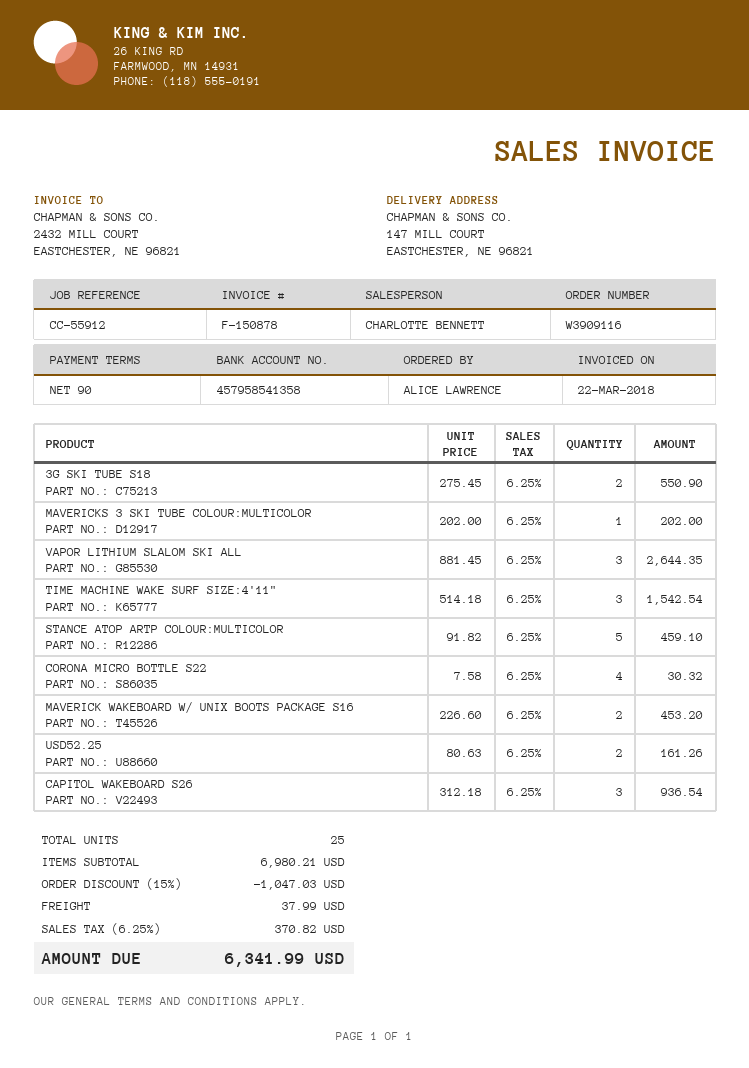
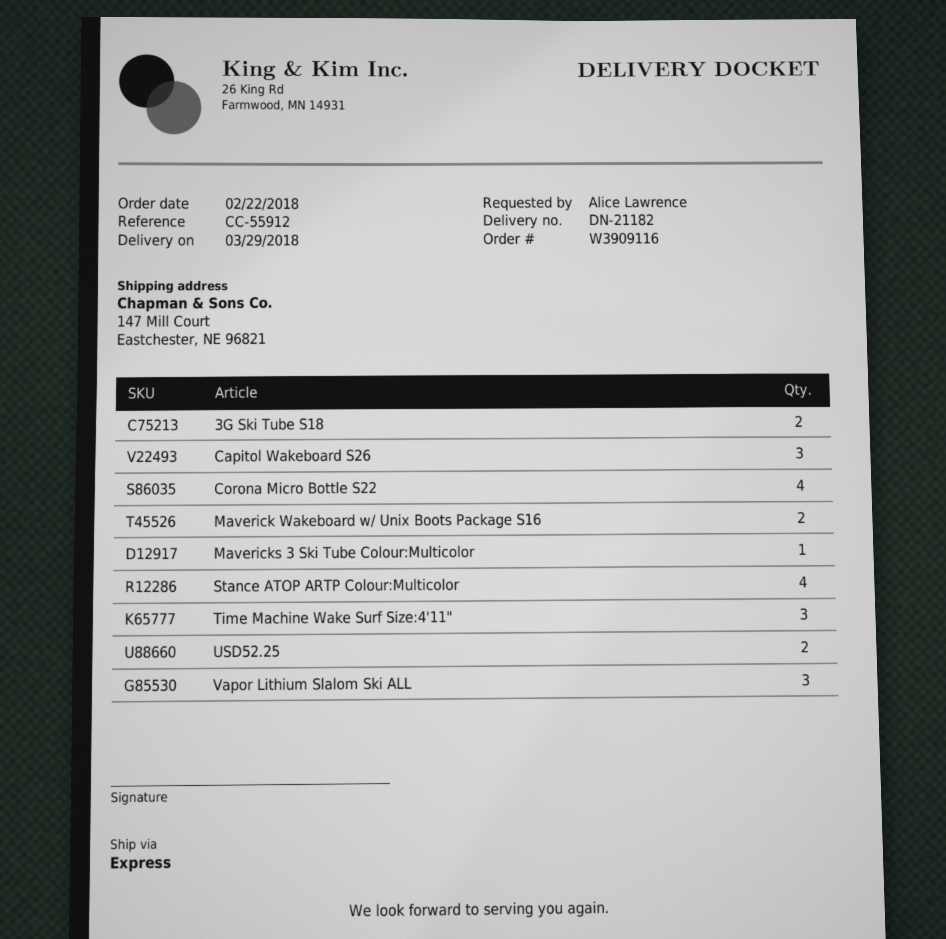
STANCE ATOP ARTP COLOUR:MULTICOLOR: 5 -> 4

